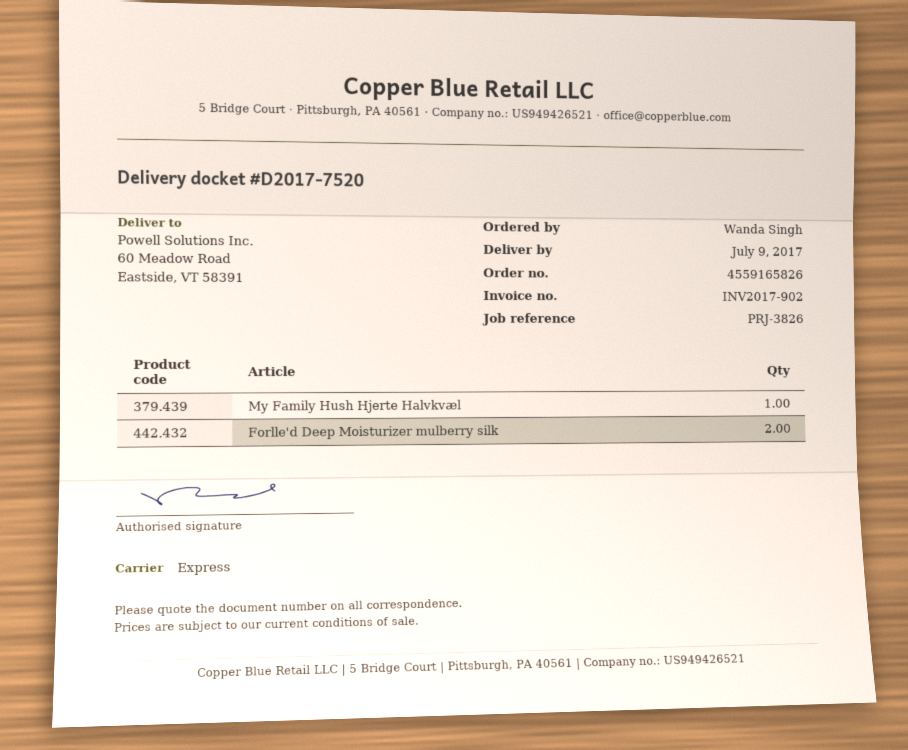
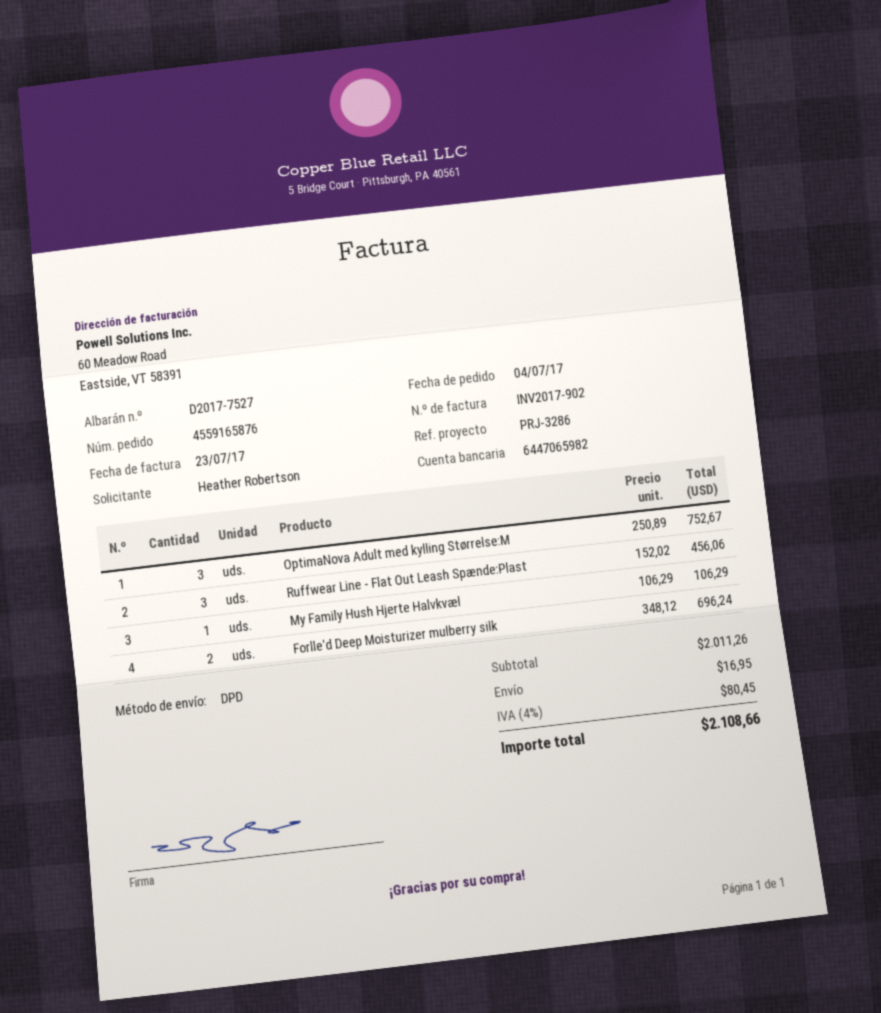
order number: 4559165826 -> 4559165876
delivery note number: D2017-7520 -> D2017-7527
reference: PRJ-3826 -> PRJ-3286
ordered by: Wanda Singh -> Heather Robertson
shipping method: express -> DPD
OptimaNova Adult med kylling Størrelse:M: none -> 3
Ruffwear Line - Flat Out Leash Spænde:Plast: none -> 3

